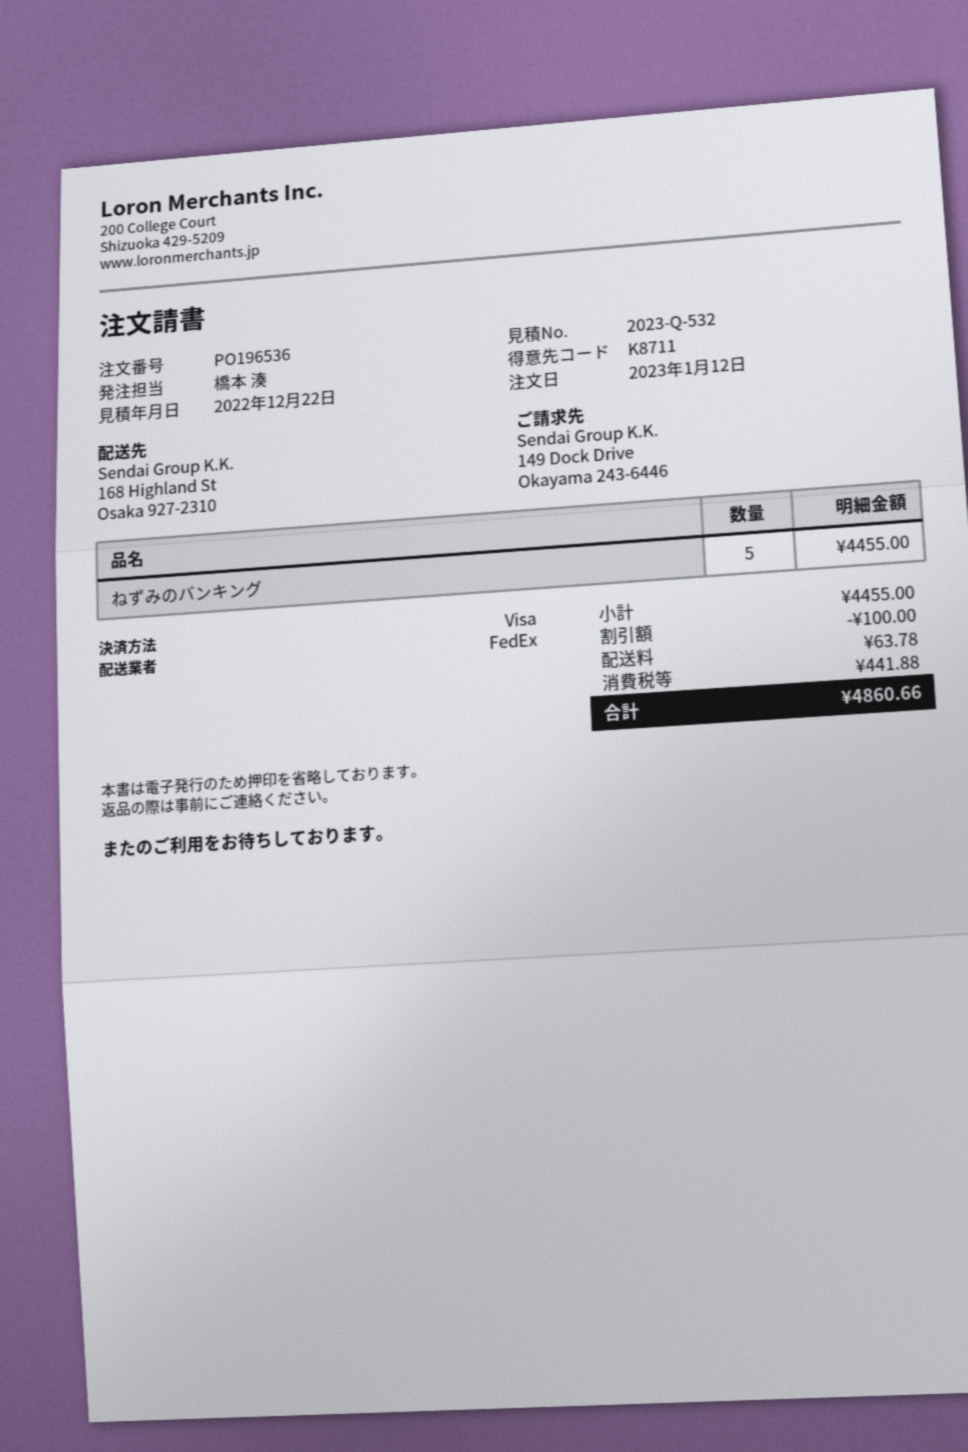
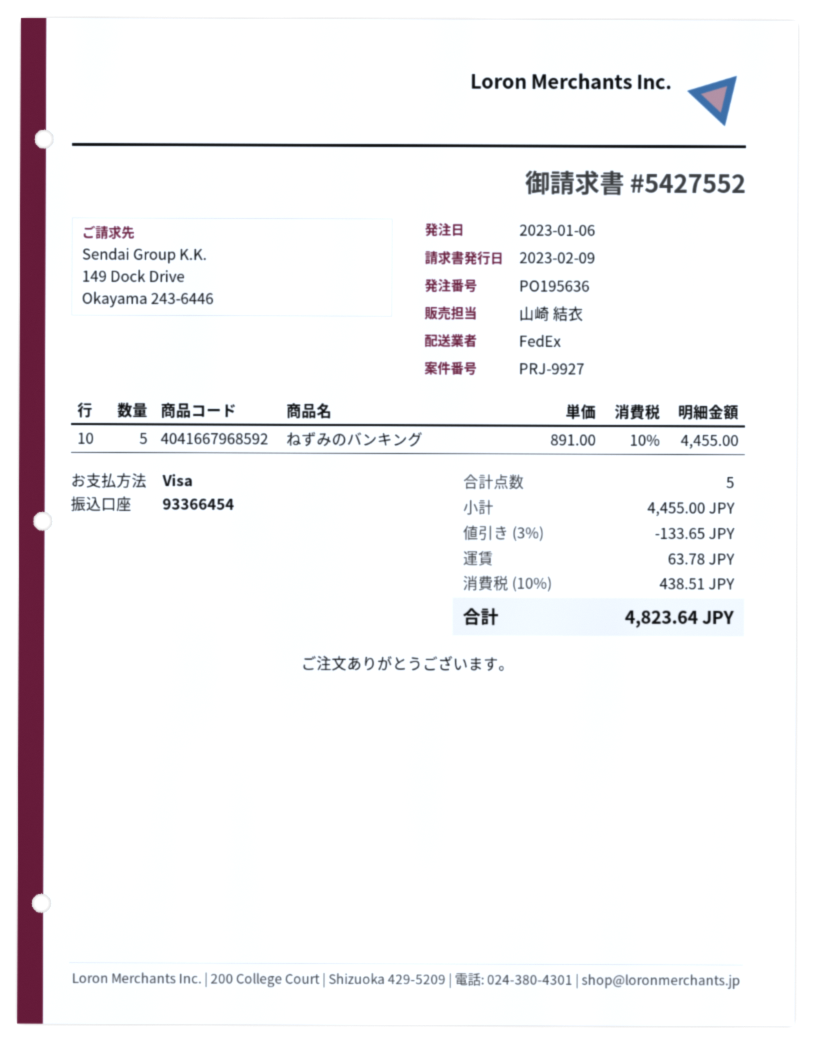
order number: PO196536 -> PO195636
order date: 2023-01-12 -> 2023-01-06
discount: 100.00 -> 133.65
tax: 441.88 -> 438.51
total: 4860.66 -> 4823.64

